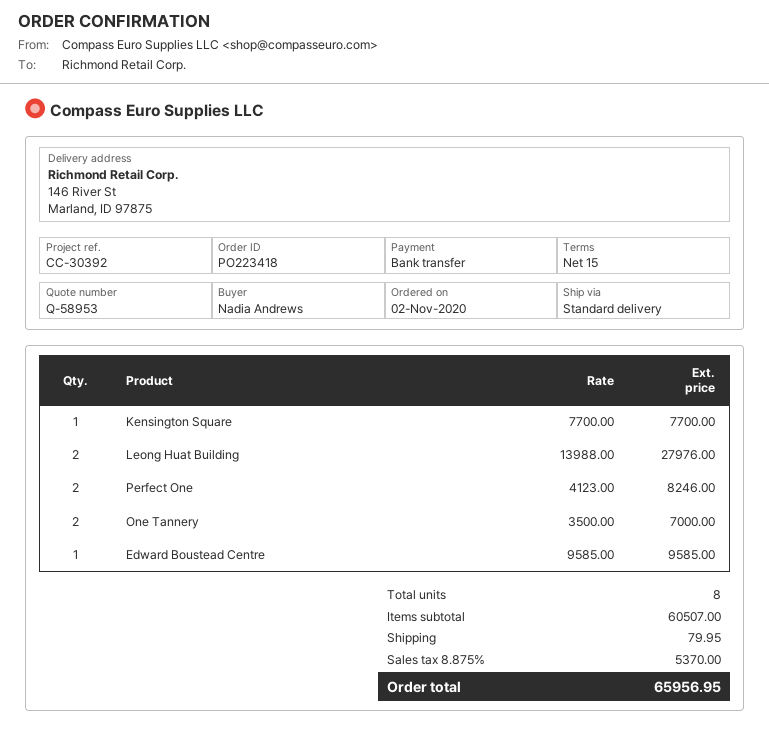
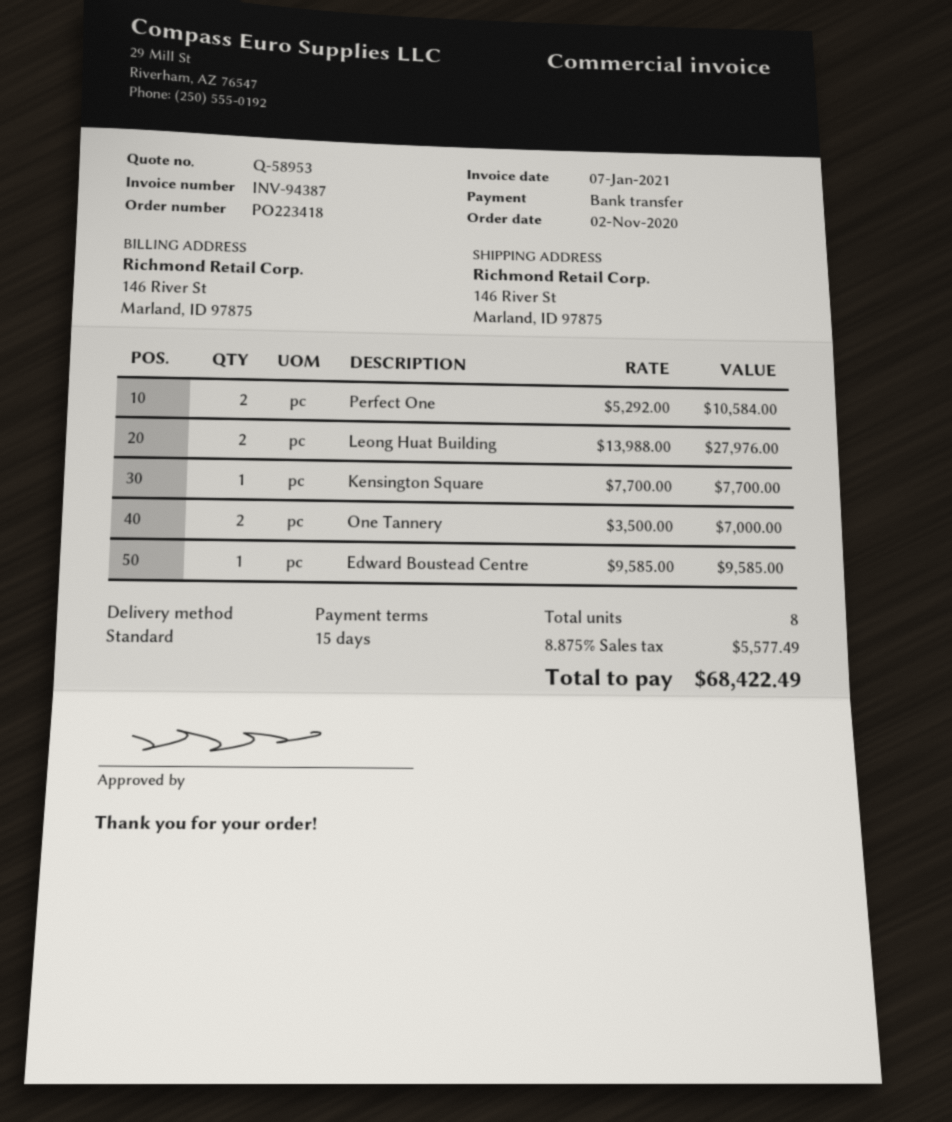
Perfect One: 2 x 4123.00 = 8246.00 -> 2 x 5292.00 = 10584.00
shipping: 79.95 -> none
tax: 8.875% = 5370.00 -> 8.875% = 5577.49
total: 65956.95 -> 68422.49

